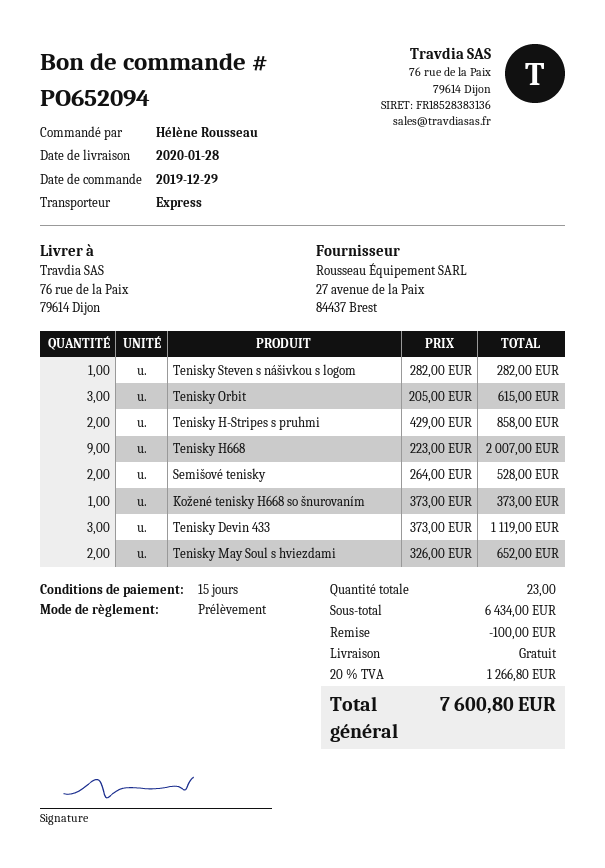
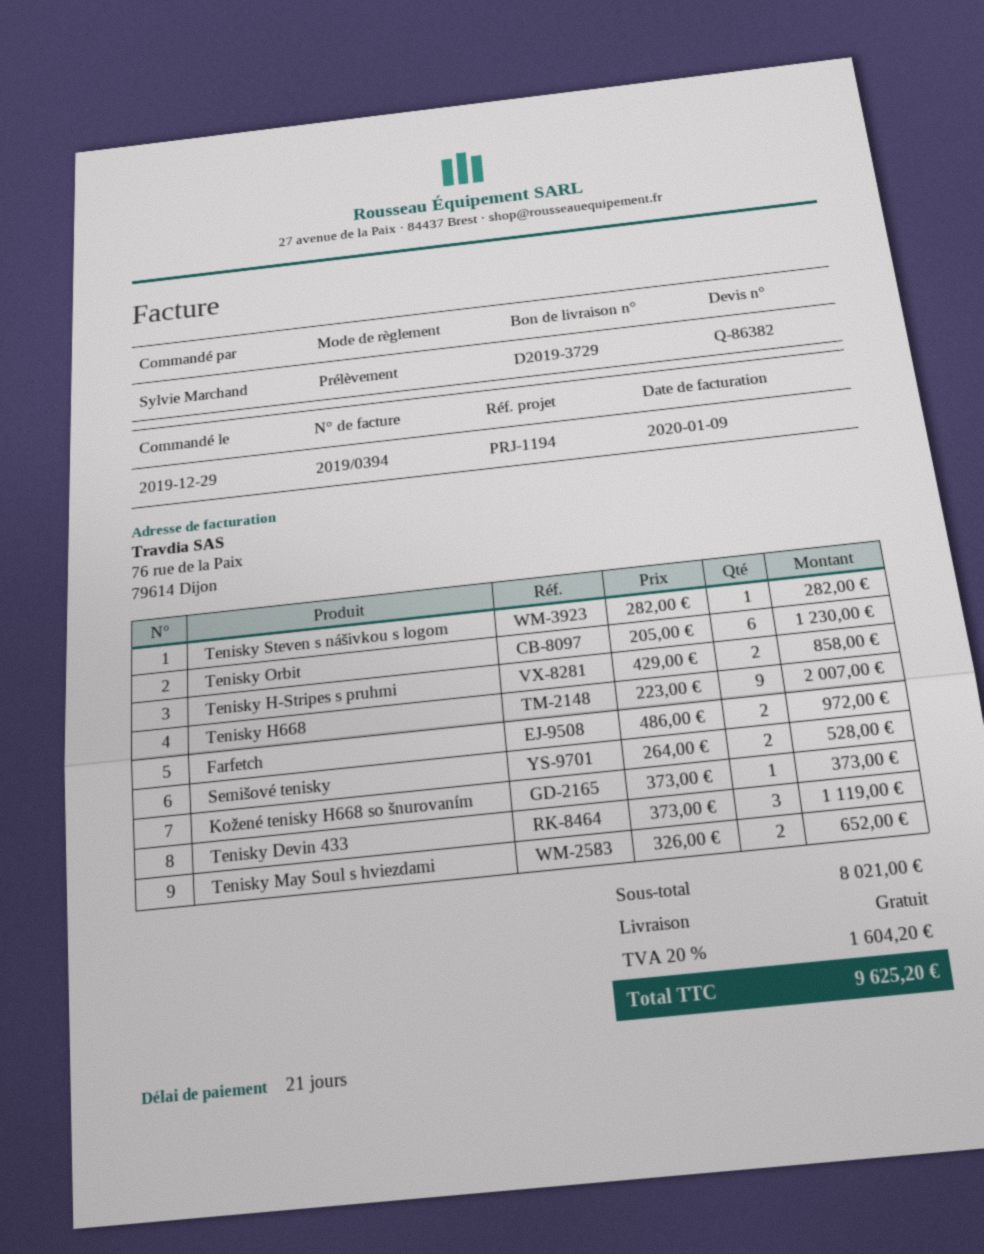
payment terms: 15 days -> 21 days
ordered by: Hélène Rousseau -> Sylvie Marchand
Tenisky Orbit: 3 x 205.00 = 615.00 -> 6 x 205.00 = 1230.00
Farfetch: none -> 2 x 486.00 = 972.00
subtotal: 6434.00 -> 8021.00
discount: 100.00 -> none
tax: 20% = 1266.80 -> 20% = 1604.20
total: 7600.80 -> 9625.20

